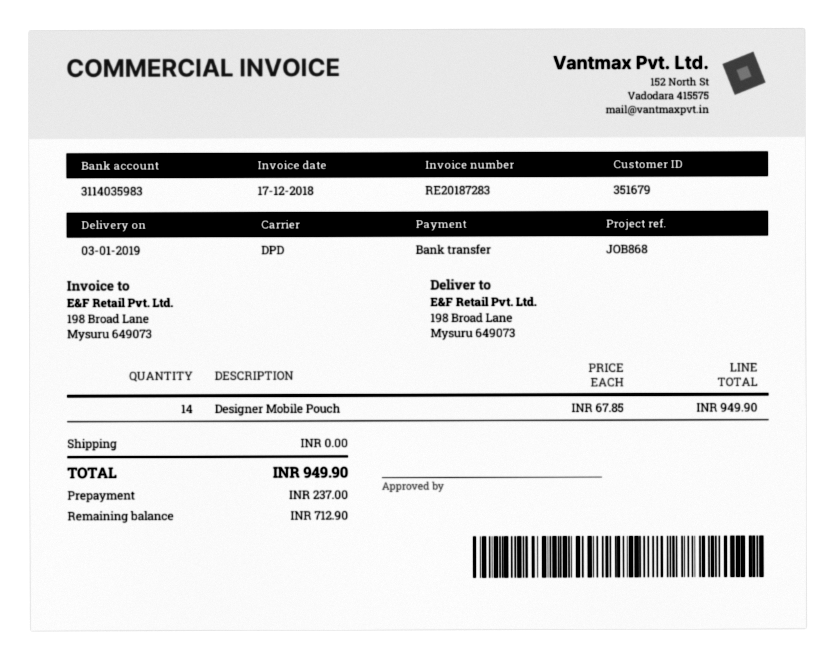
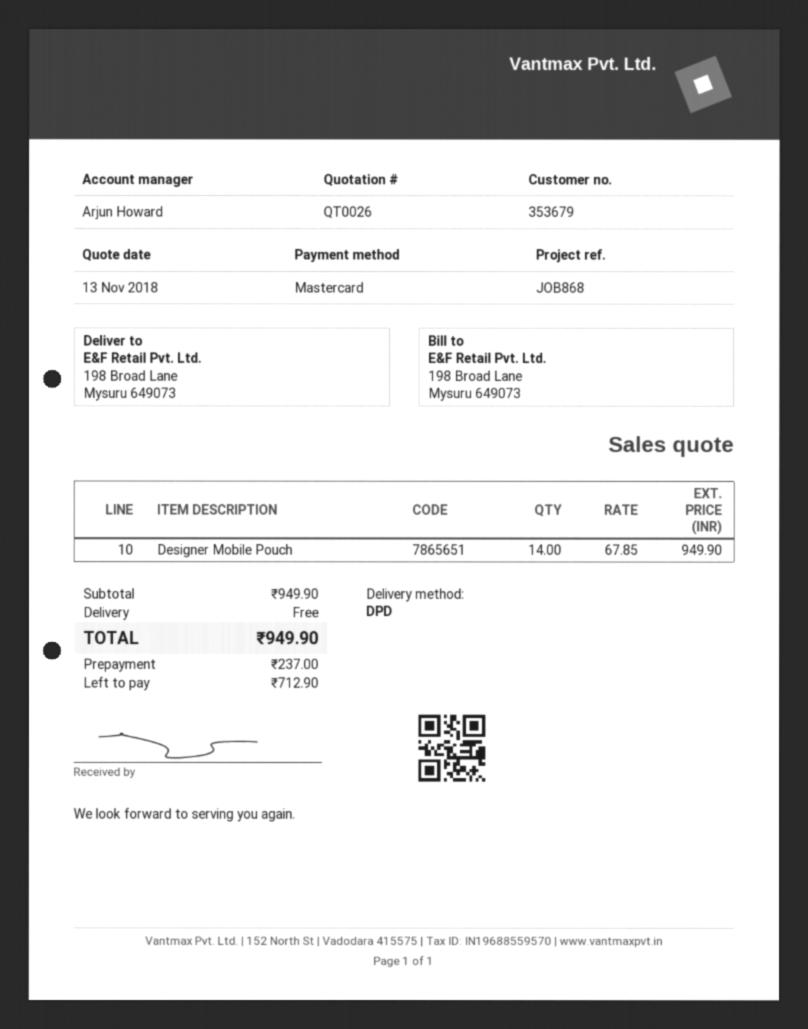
customer number: 351679 -> 353679
payment method: bank transfer -> Mastercard

